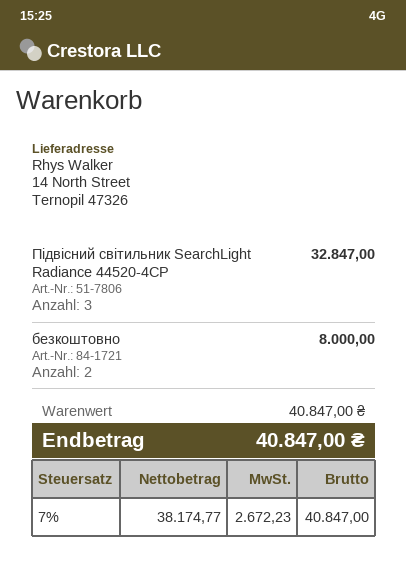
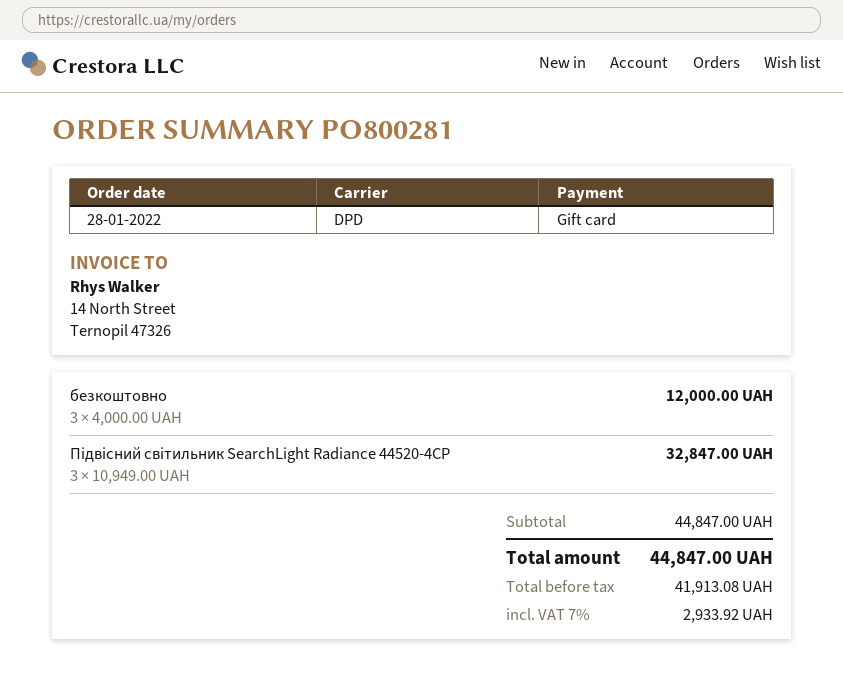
безкоштовно: 2 for 8000.00 -> 3 for 12000.00
subtotal: 40847.00 -> 44847.00
net: 38174.77 -> 41913.08
tax: 7% = 2672.23 -> 7% = 2933.92
total: 40847.00 -> 44847.00

